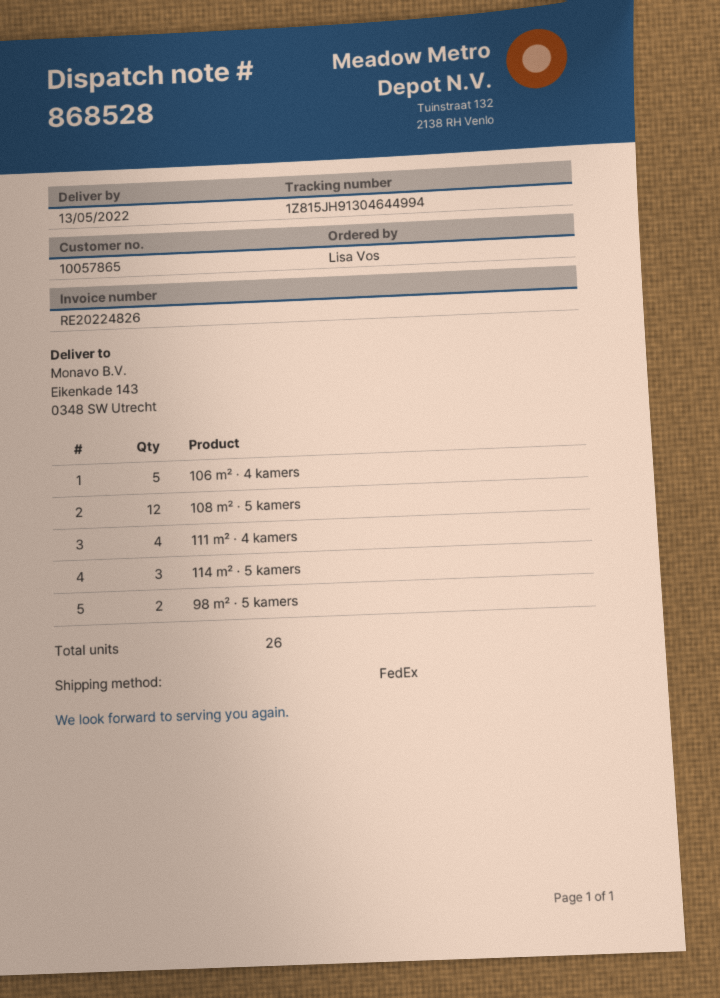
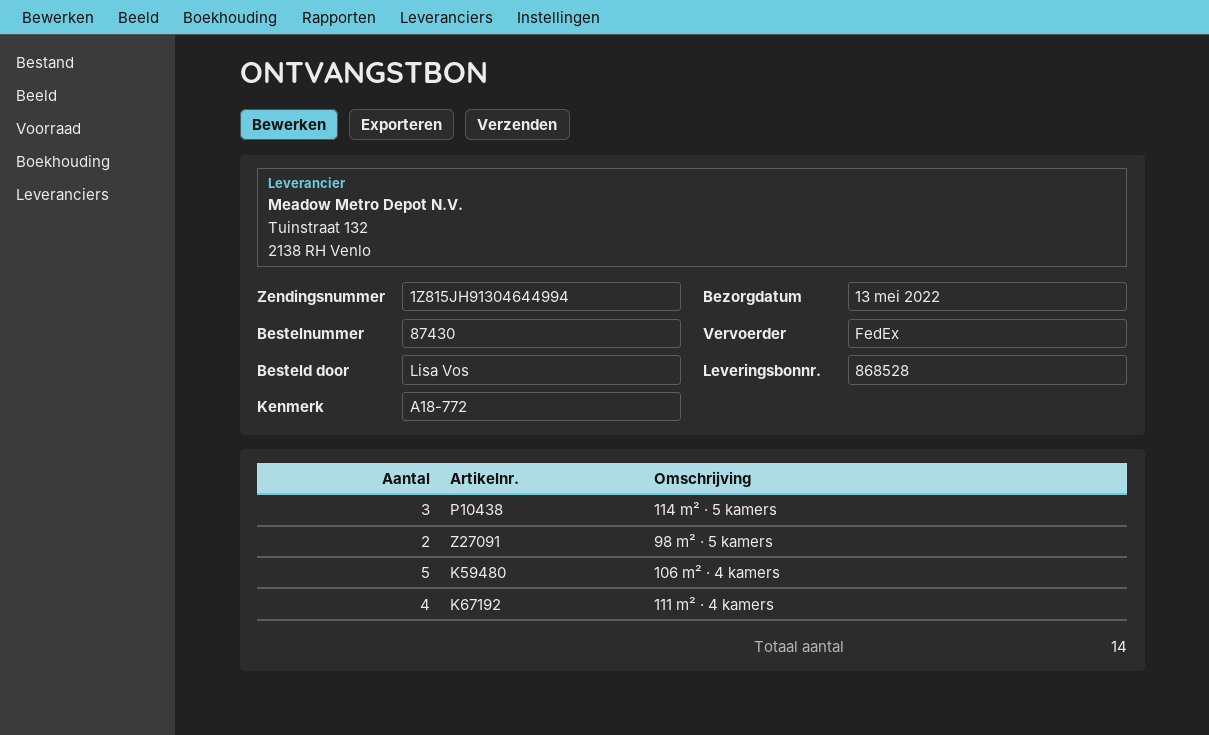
108 m² · 5 kamers: 12 -> none
total quantity: 26 -> 14

